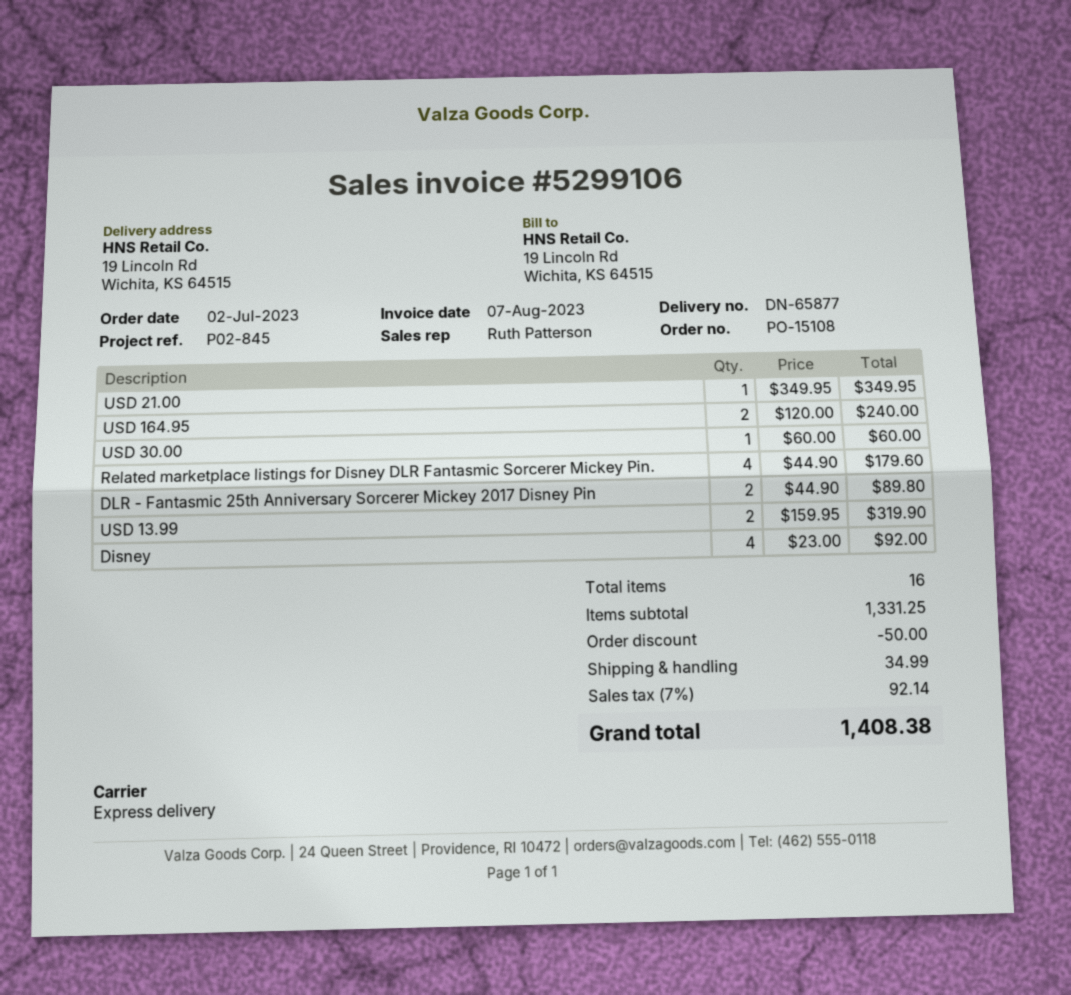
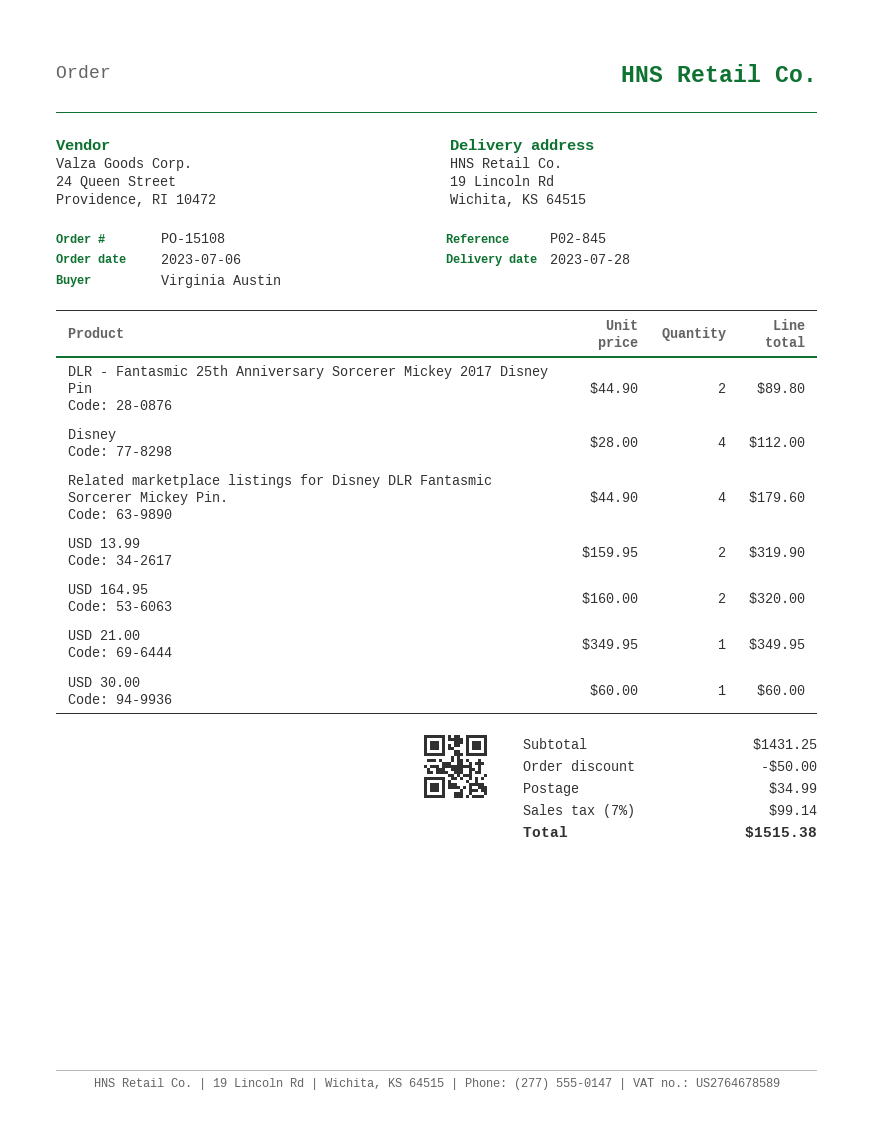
order date: 2023-07-02 -> 2023-07-06
USD 164.95: 2 x 120.00 = 240.00 -> 2 x 160.00 = 320.00
Disney: 4 x 23.00 = 92.00 -> 4 x 28.00 = 112.00
subtotal: 1331.25 -> 1431.25
tax: 7% = 92.14 -> 7% = 99.14
total: 1408.38 -> 1515.38

